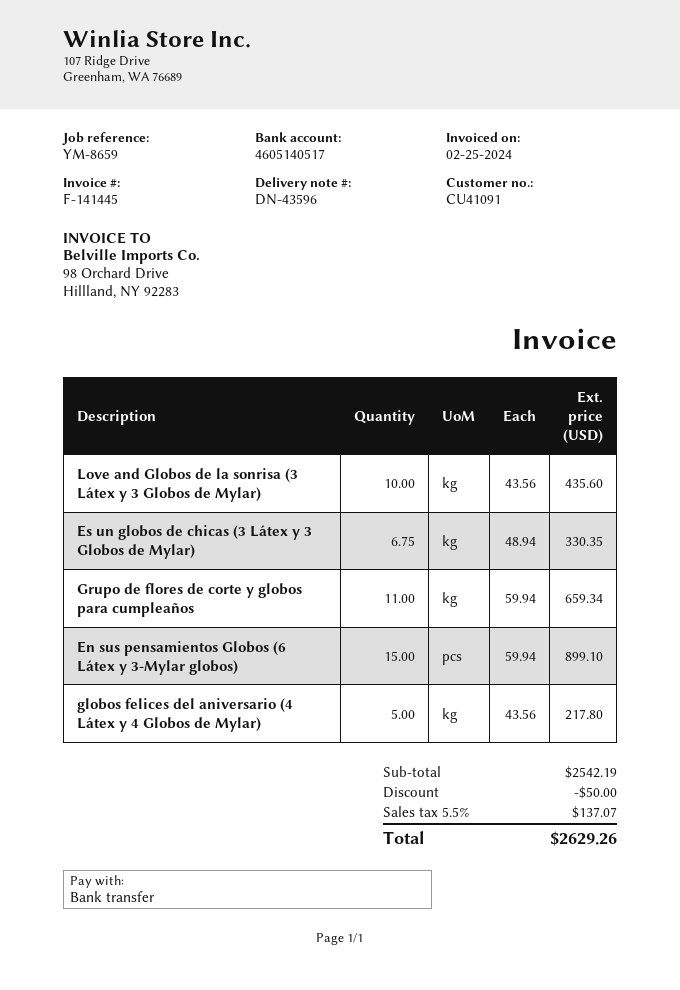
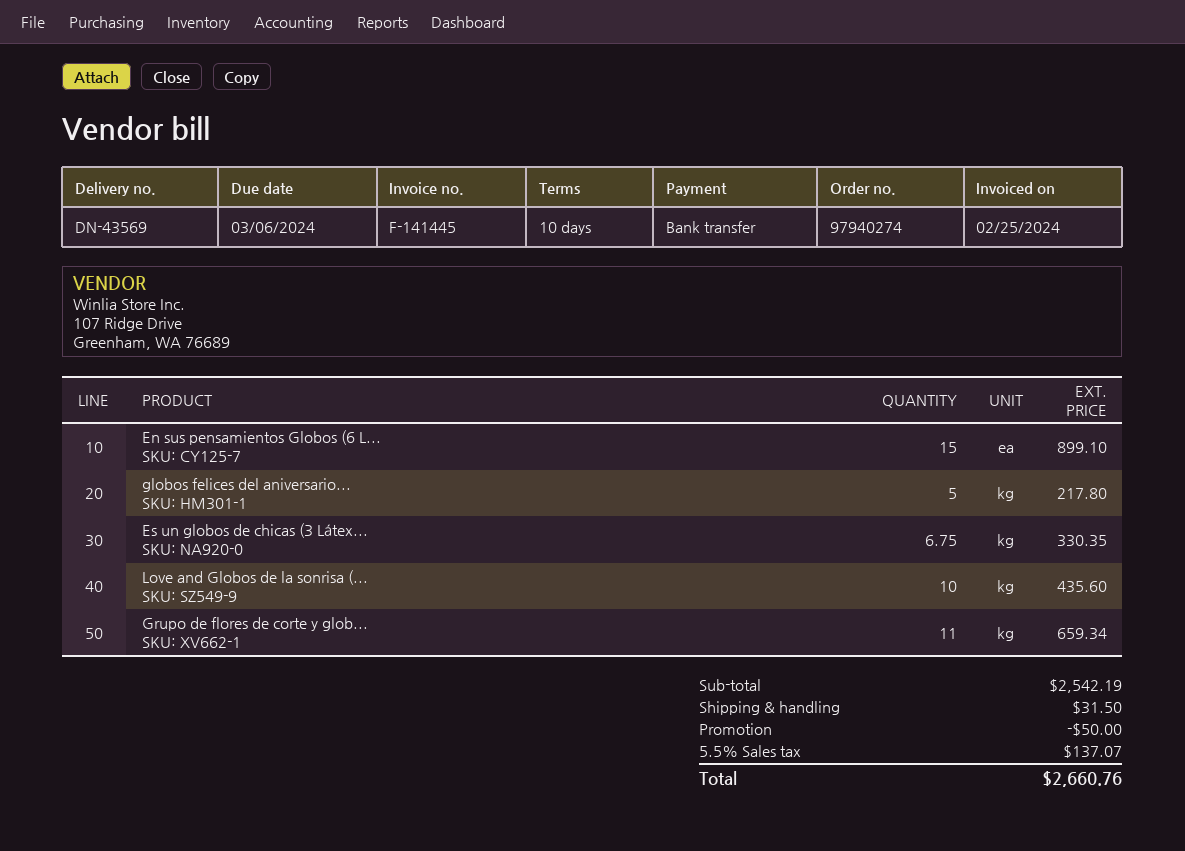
delivery note number: DN-43596 -> DN-43569
shipping: none -> 31.50
total: 2629.26 -> 2660.76

